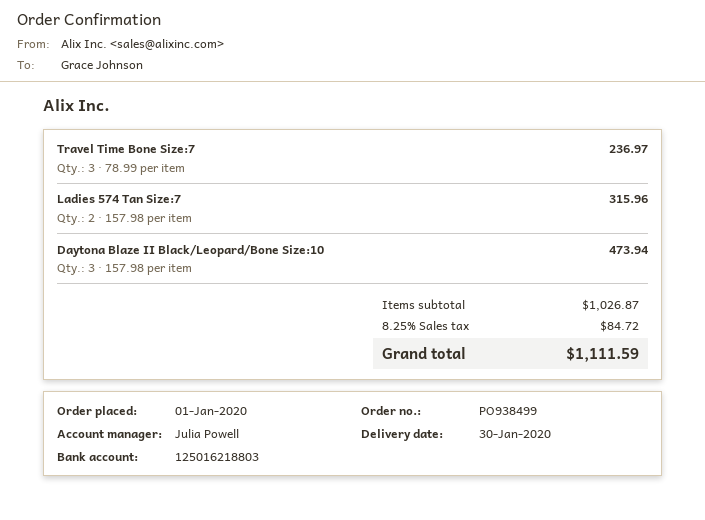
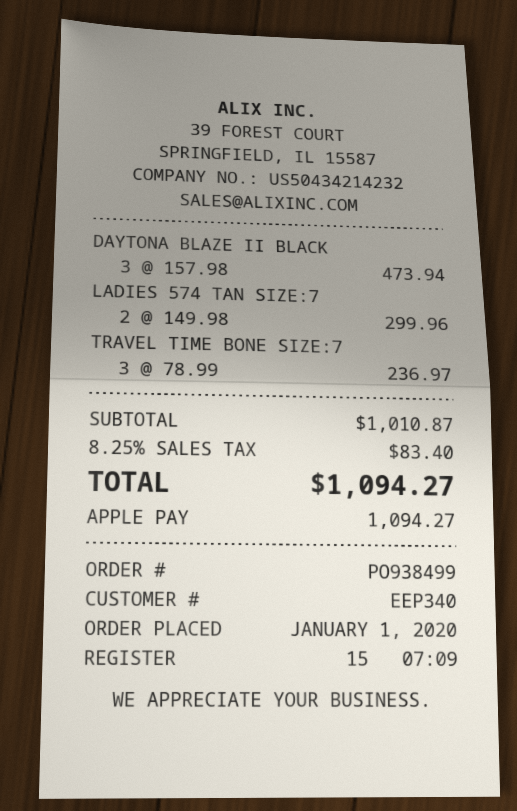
Ladies 574 Tan Size:7: 2 x 157.98 = 315.96 -> 2 x 149.98 = 299.96
subtotal: 1026.87 -> 1010.87
tax: 8.25% = 84.72 -> 8.25% = 83.40
total: 1111.59 -> 1094.27

